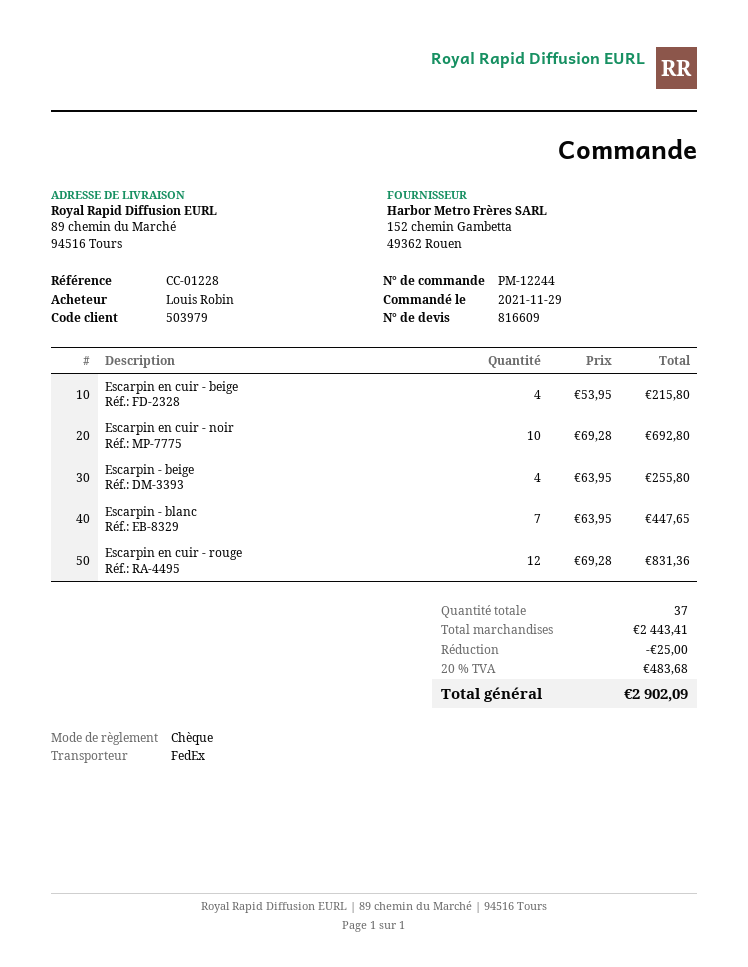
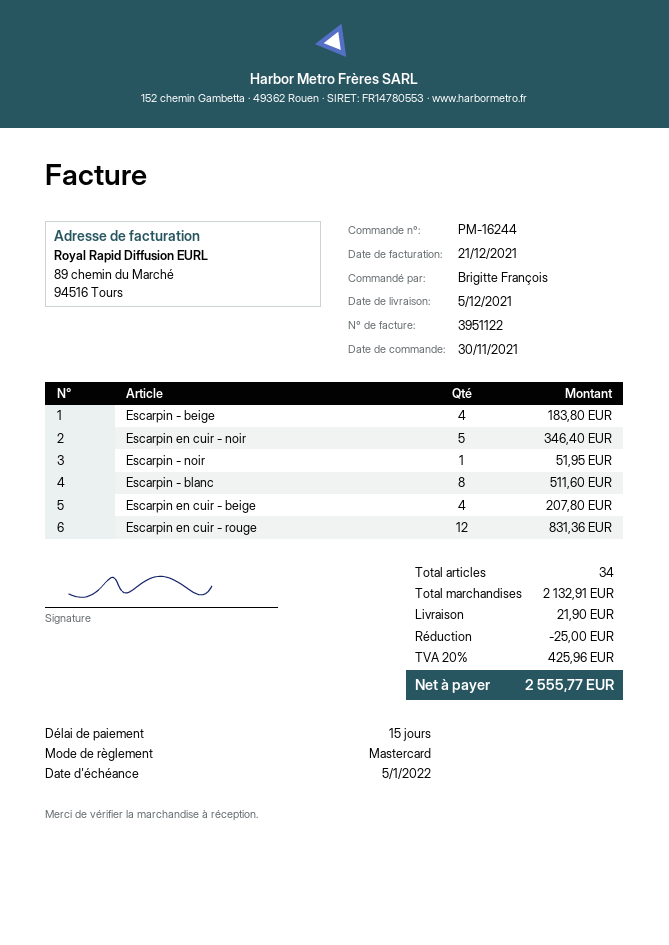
order number: PM-12244 -> PM-16244
order date: 2021-11-29 -> 2021-11-30
ordered by: Louis Robin -> Brigitte François
payment method: cheque -> Mastercard
Escarpin en cuir - beige: 4 for 215.80 -> 4 for 207.80
Escarpin en cuir - noir: 10 for 692.80 -> 5 for 346.40
Escarpin - beige: 4 for 255.80 -> 4 for 183.80
Escarpin - blanc: 7 for 447.65 -> 8 for 511.60
Escarpin - noir: none -> 1 for 51.95
total quantity: 37 -> 34
subtotal: 2443.41 -> 2132.91
shipping: none -> 21.90
tax: 20% = 483.68 -> 20% = 425.96
total: 2902.09 -> 2555.77

